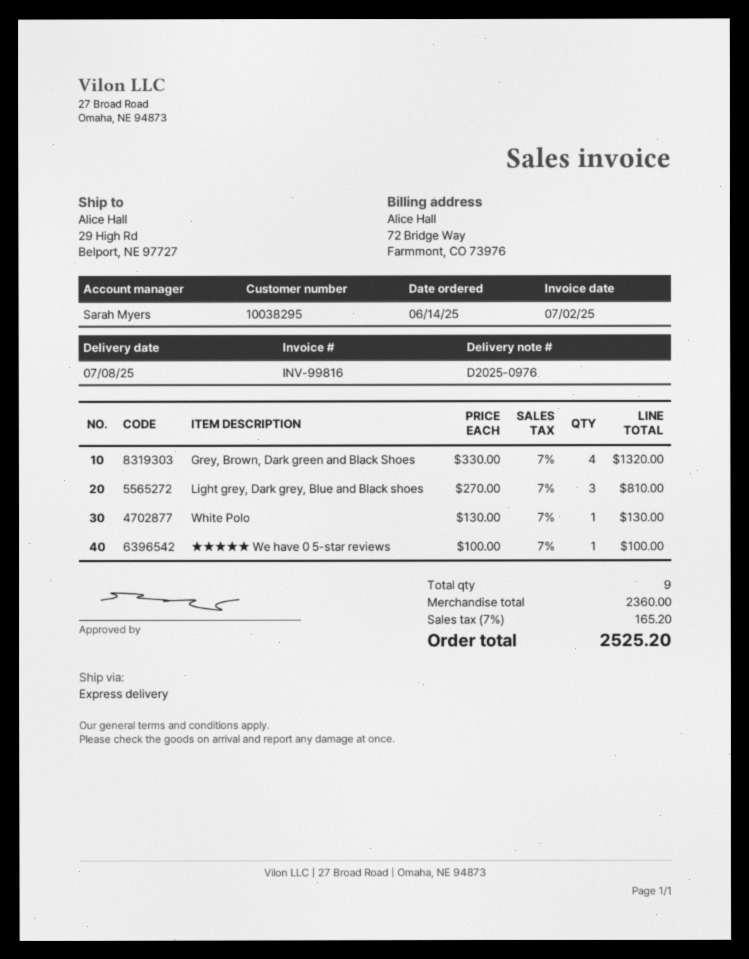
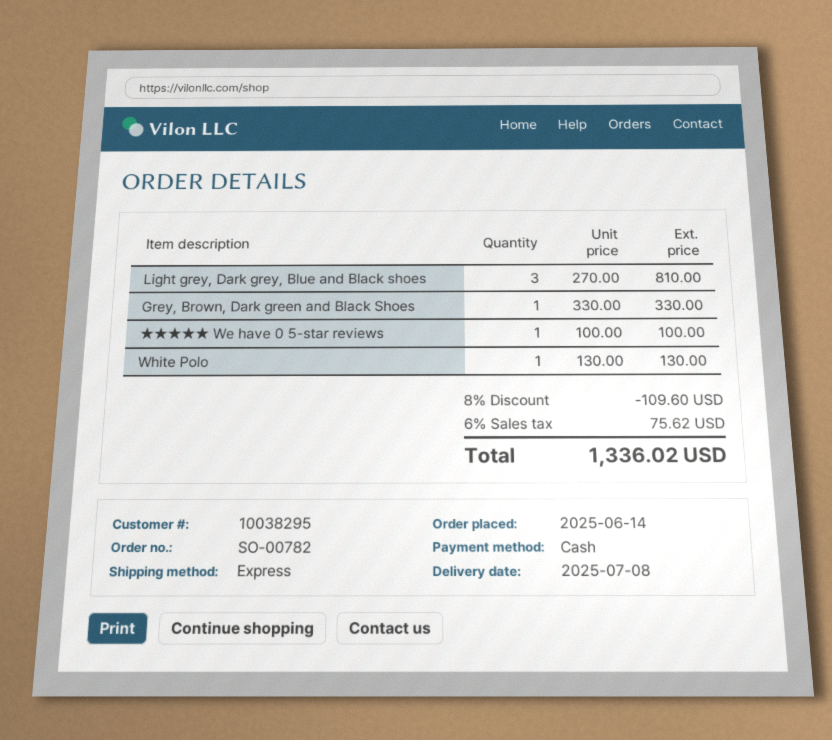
Grey, Brown, Dark green and Black Shoes: 4 x 330.00 = 1320.00 -> 1 x 330.00 = 330.00
discount: none -> 8% = 109.60
tax: 7% = 165.20 -> 6% = 75.62
total: 2525.20 -> 1336.02

